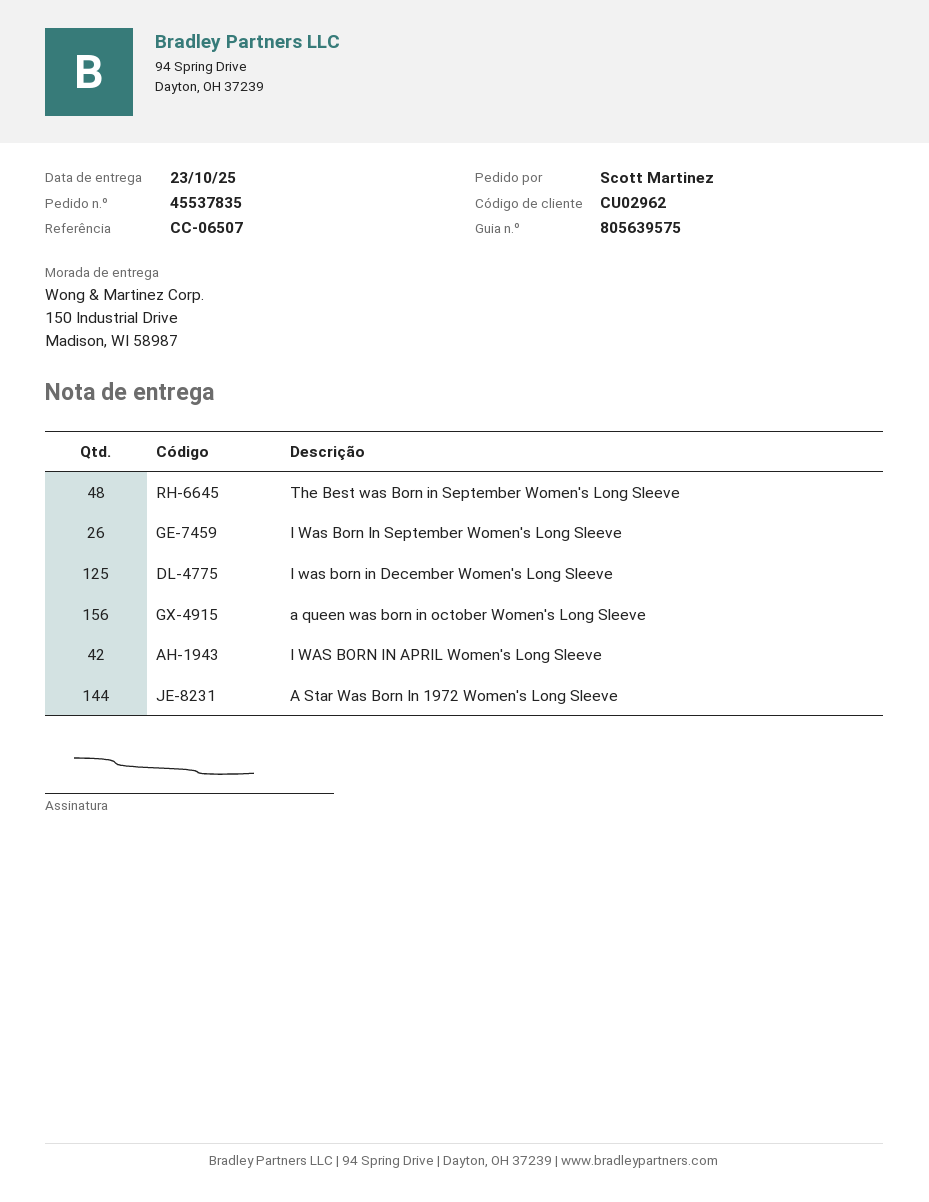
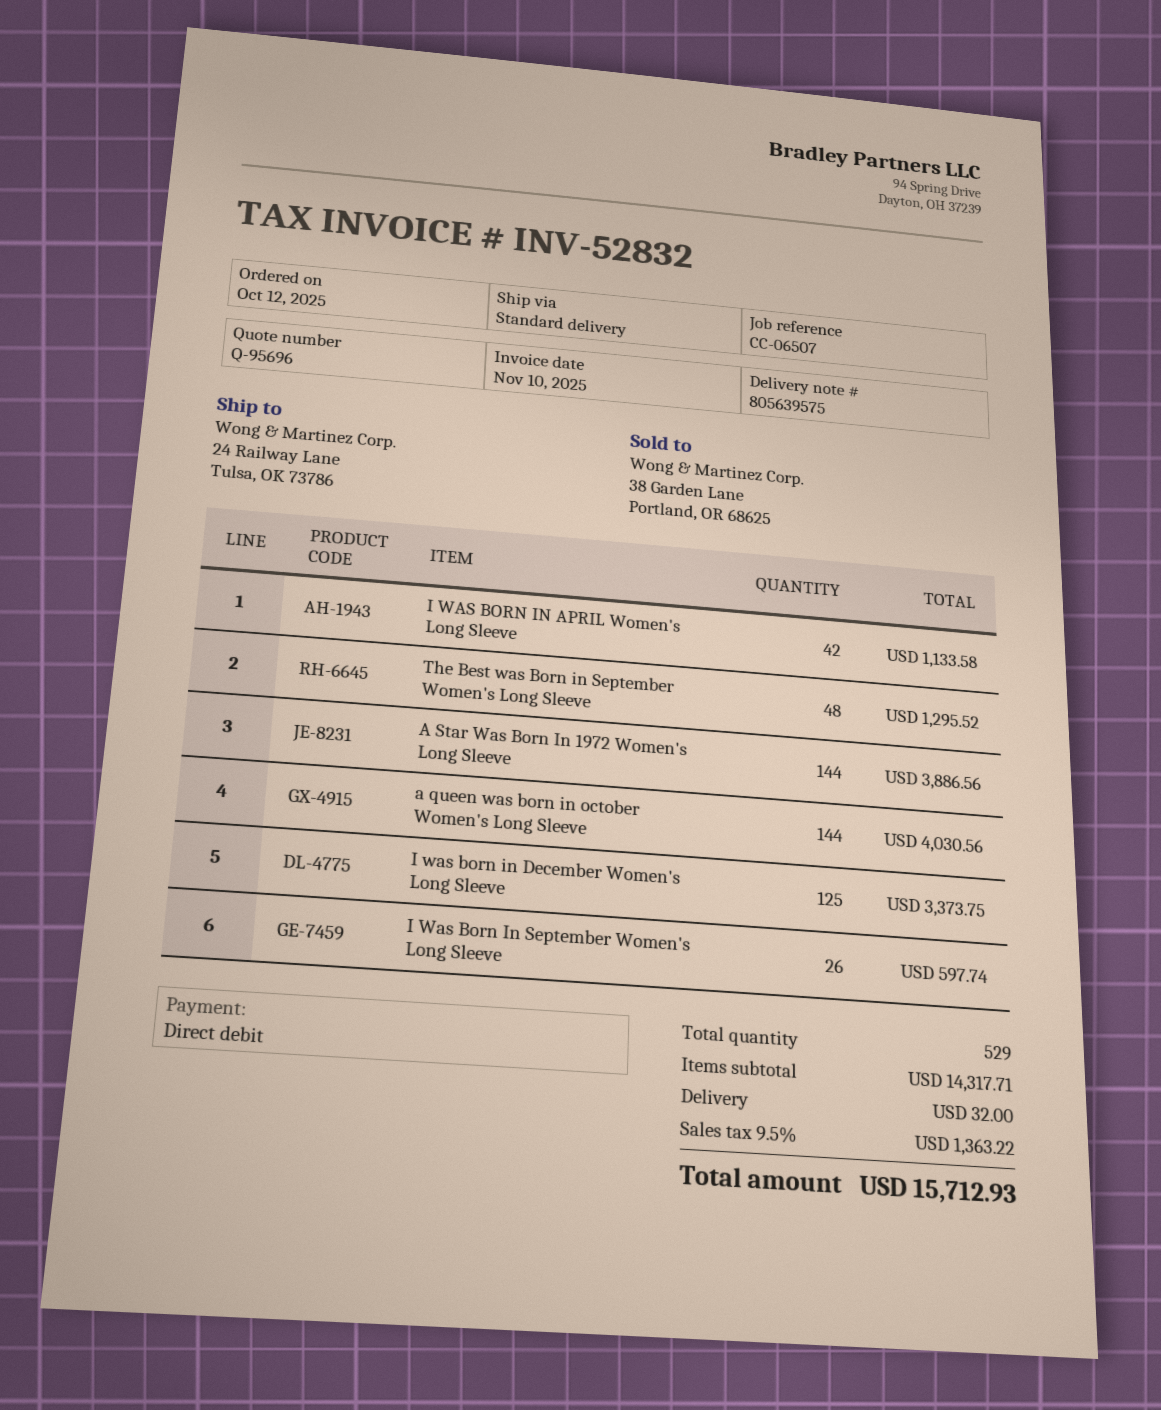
ship to: 150 Industrial Drive, Madison, WI 58987 -> 24 Railway Lane, Tulsa, OK 73786
a queen was born in october Women's Long Sleeve: 156 -> 144

